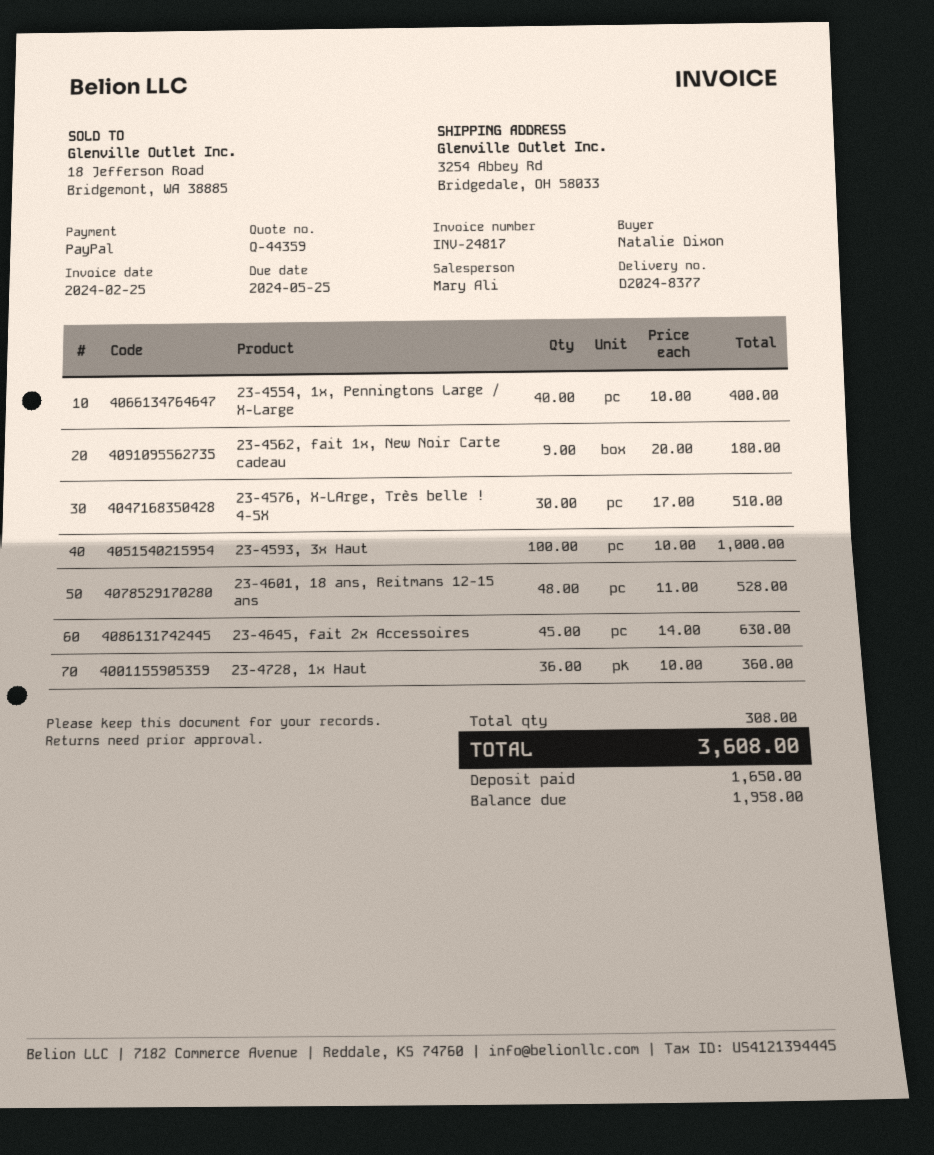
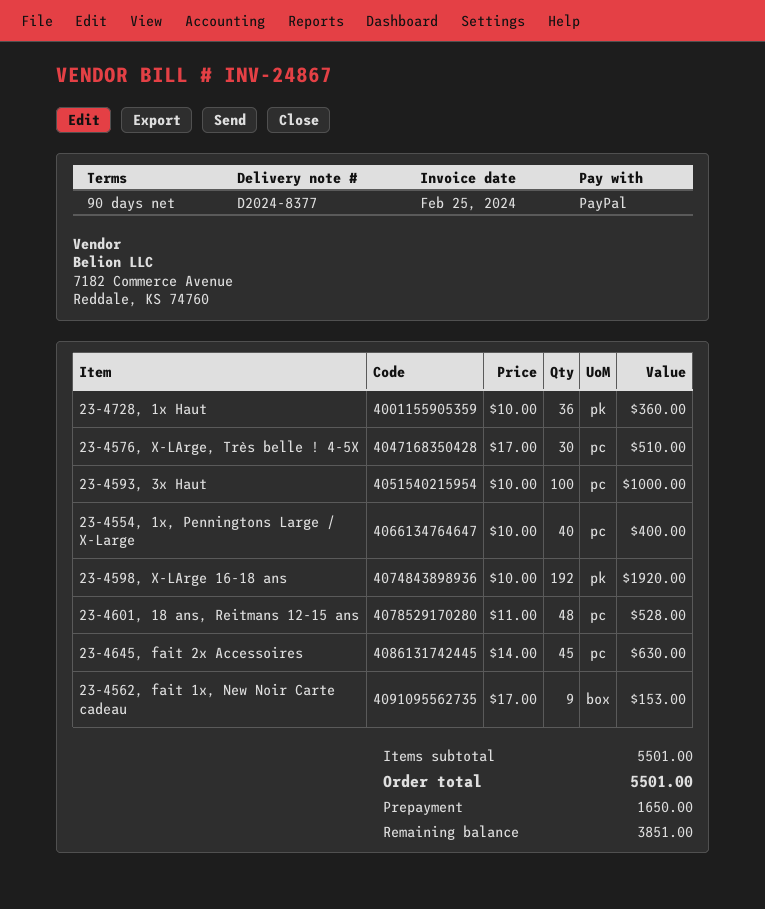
invoice number: INV-24817 -> INV-24867
23-4562, fait 1x, New Noir Carte cadeau: 9 x 20.00 = 180.00 -> 9 x 17.00 = 153.00
23-4598, X-LArge 16-18 ans: none -> 192 x 10.00 = 1920.00
total: 3608.00 -> 5501.00
balance: 1958.00 -> 3851.00

